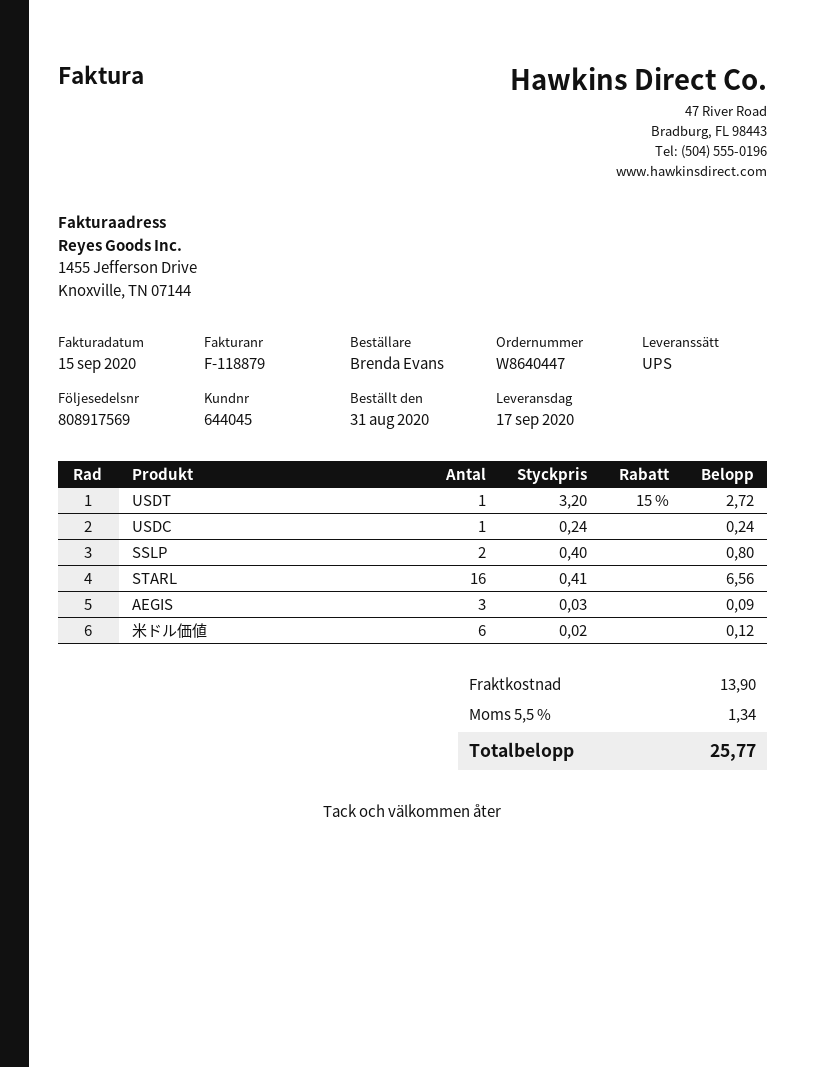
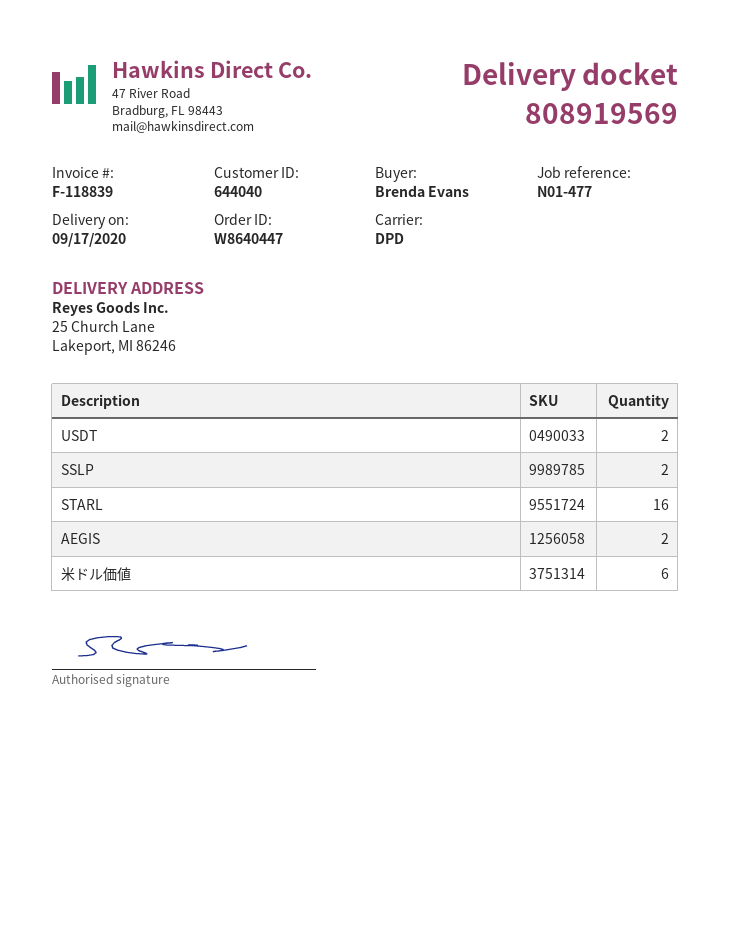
delivery note number: 808917569 -> 808919569
invoice number: F-118879 -> F-118839
customer number: 644045 -> 644040
shipping method: UPS -> DPD
USDT: 1 -> 2
USDC: 1 -> none
AEGIS: 3 -> 2

